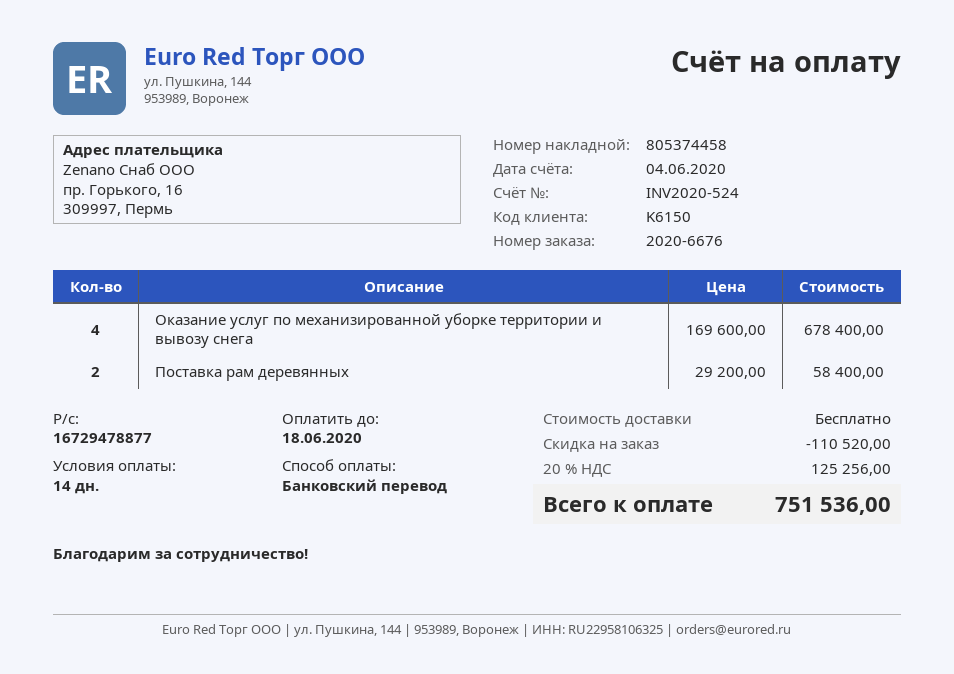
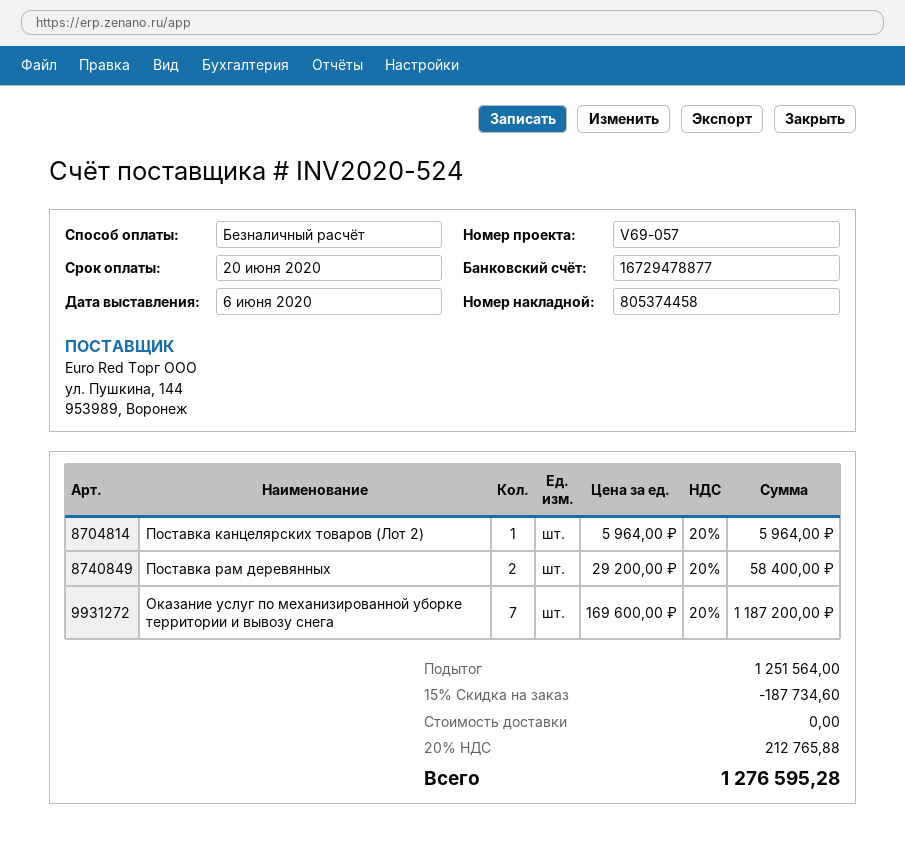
invoice date: 2020-06-04 -> 2020-06-06
due date: 2020-06-18 -> 2020-06-20
Оказание услуг по механизированной уборке территории и вывозу снега: 4 x 169600.00 = 678400.00 -> 7 x 169600.00 = 1187200.00
Поставка канцелярских товаров (Лот 2): none -> 1 x 5964.00 = 5964.00
discount: 110520.00 -> 187734.60
tax: 20% = 125256.00 -> 20% = 212765.88
total: 751536.00 -> 1276595.28

